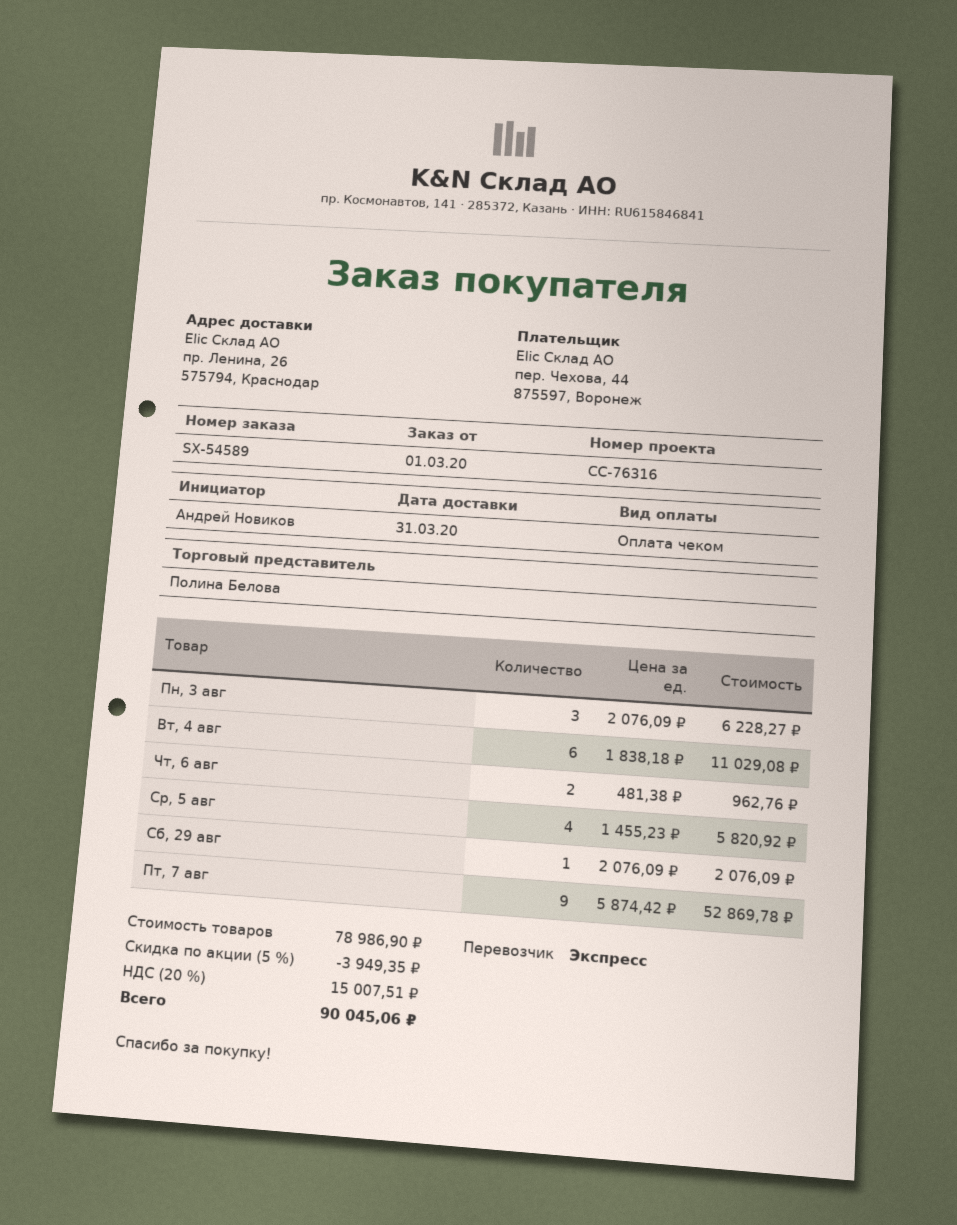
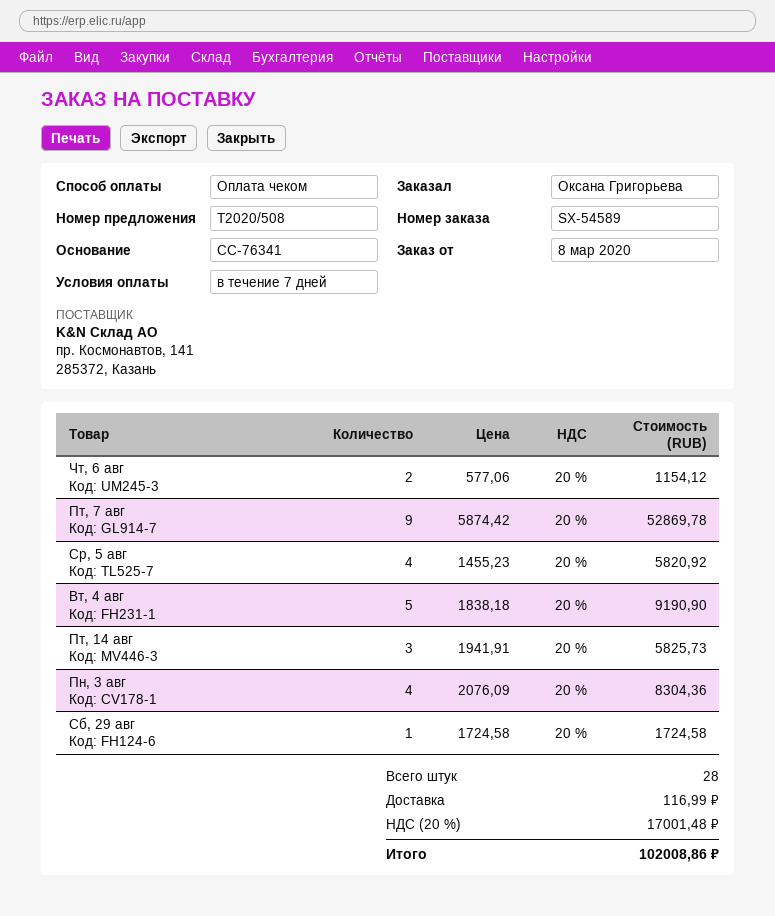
order date: 2020-03-01 -> 2020-03-08
reference: CC-76316 -> CC-76341
ordered by: Андрей Новиков -> Оксана Григорьева
Пн, 3 авг: 3 x 2076.09 = 6228.27 -> 4 x 2076.09 = 8304.36
Вт, 4 авг: 6 x 1838.18 = 11029.08 -> 5 x 1838.18 = 9190.90
Чт, 6 авг: 2 x 481.38 = 962.76 -> 2 x 577.06 = 1154.12
Сб, 29 авг: 1 x 2076.09 = 2076.09 -> 1 x 1724.58 = 1724.58
Пт, 14 авг: none -> 3 x 1941.91 = 5825.73
discount: 5% = 3949.35 -> none
shipping: none -> 116.99
tax: 20% = 15007.51 -> 20% = 17001.48
total: 90045.06 -> 102008.86

